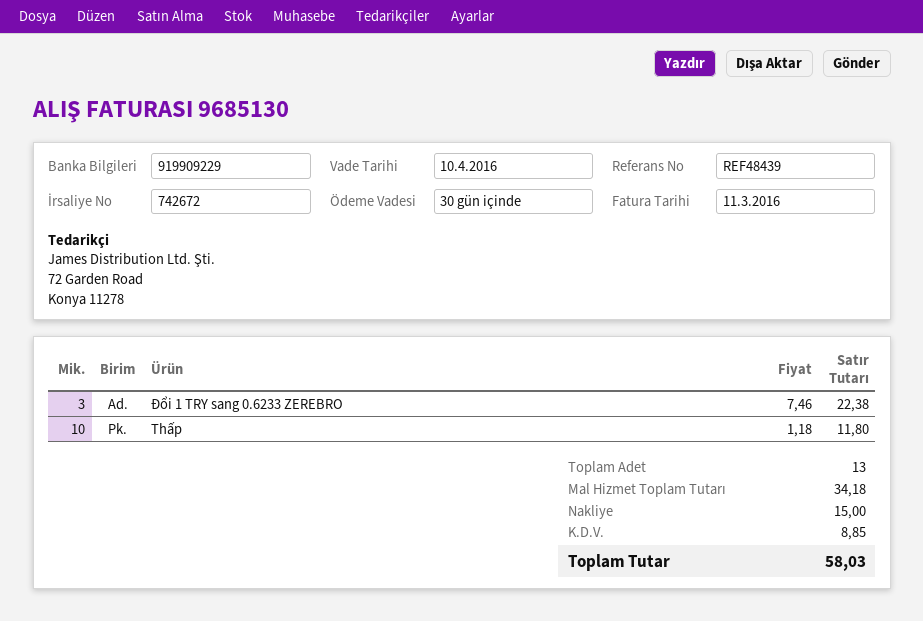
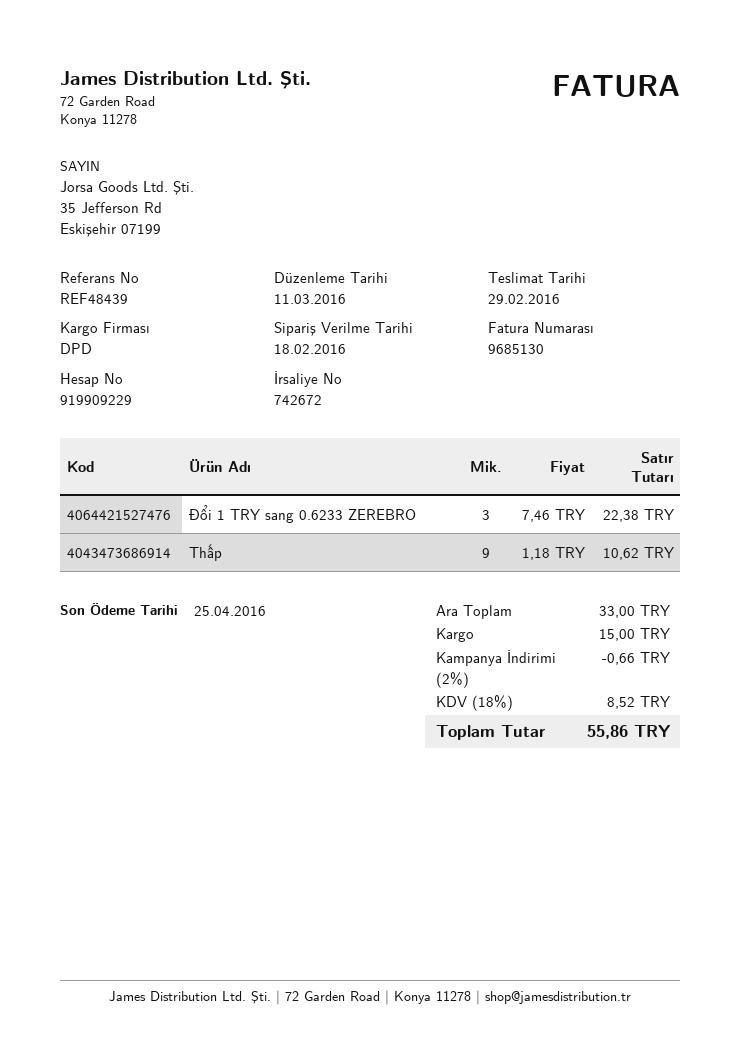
due date: 2016-04-10 -> 2016-04-25
Thấp: 10 x 1.18 = 11.80 -> 9 x 1.18 = 10.62
subtotal: 34.18 -> 33.00
discount: none -> 2% = 0.66
tax: 8.85 -> 8.52
total: 58.03 -> 55.86

